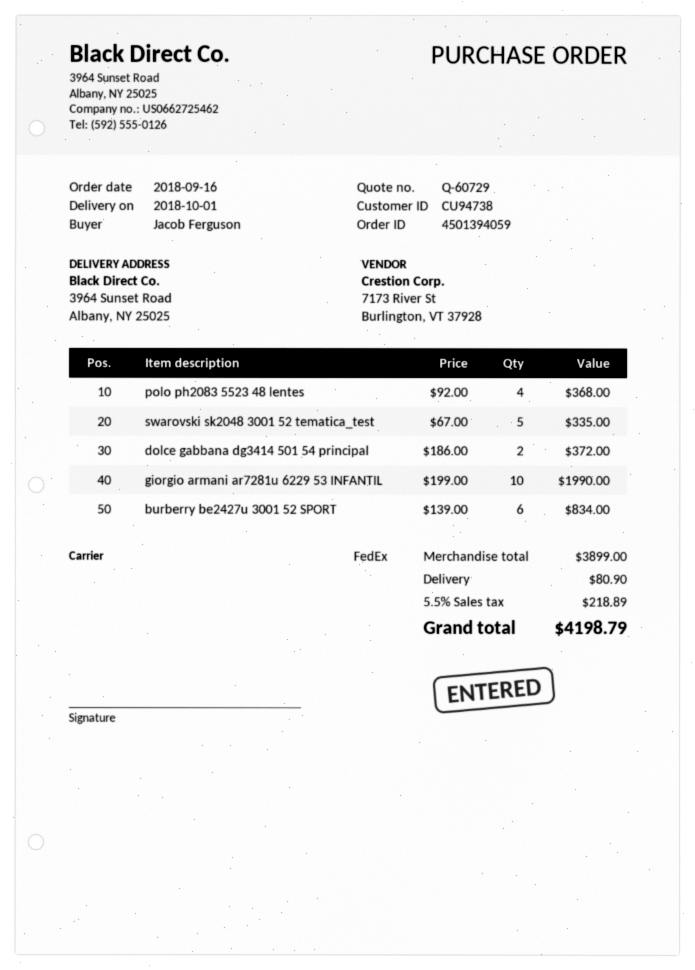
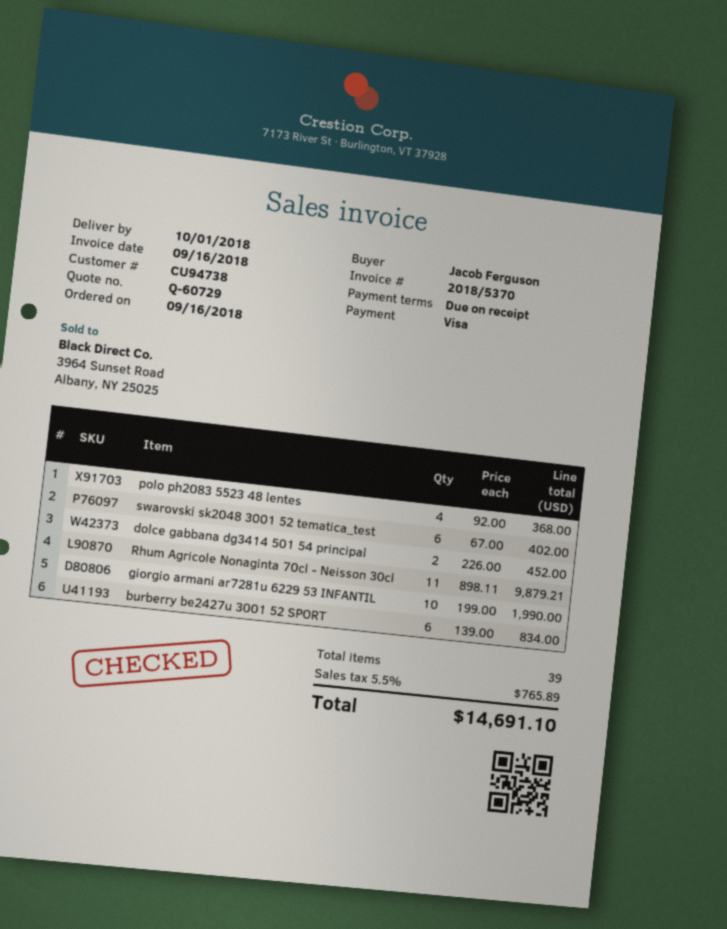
swarovski sk2048 3001 52 tematica_test: 5 x 67.00 = 335.00 -> 6 x 67.00 = 402.00
dolce gabbana dg3414 501 54 principal: 2 x 186.00 = 372.00 -> 2 x 226.00 = 452.00
Rhum Agricole Nonaginta 70cl - Neisson 30cl: none -> 11 x 898.11 = 9879.21
shipping: 80.90 -> none
tax: 5.5% = 218.89 -> 5.5% = 765.89
total: 4198.79 -> 14691.10

